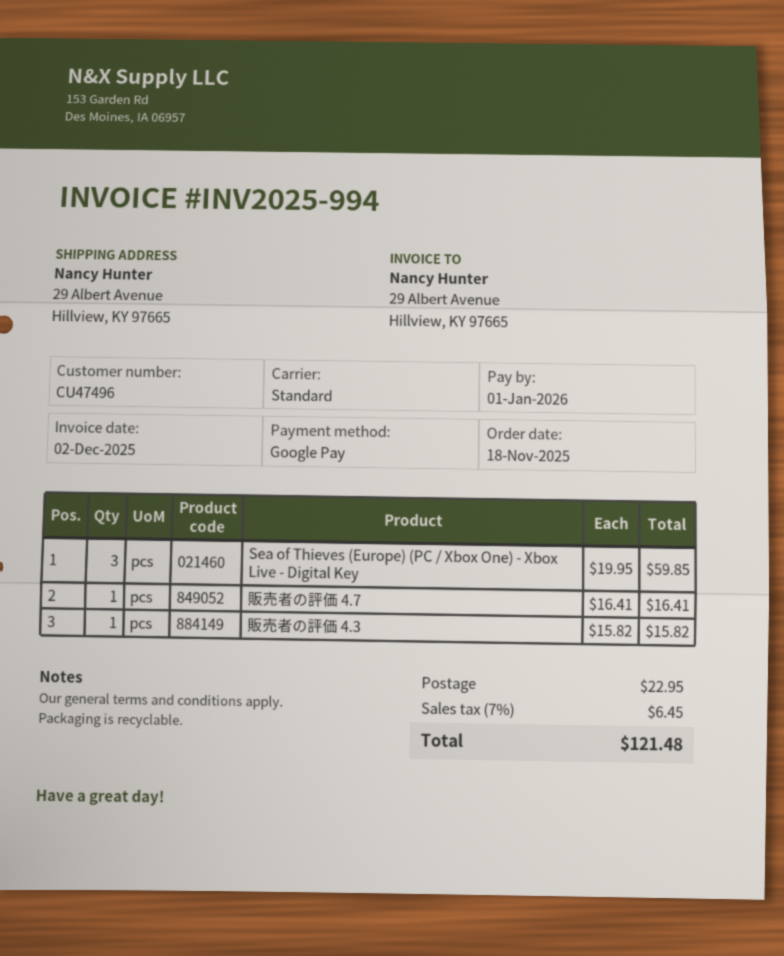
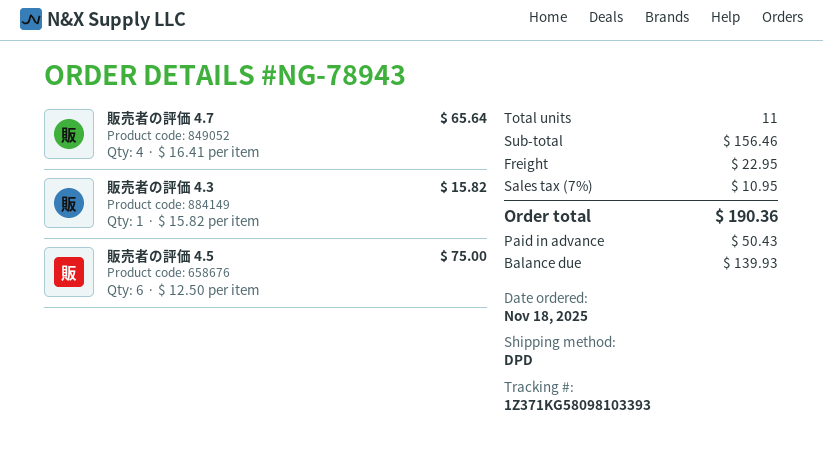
shipping method: standard -> DPD
Sea of Thieves (Europe) (PC / Xbox One) - Xbox Live - Digital Key: 3 x 19.95 = 59.85 -> none
販売者の評価 4.7: 1 x 16.41 = 16.41 -> 4 x 16.41 = 65.64
販売者の評価 4.5: none -> 6 x 12.50 = 75.00
tax: 7% = 6.45 -> 7% = 10.95
total: 121.48 -> 190.36

